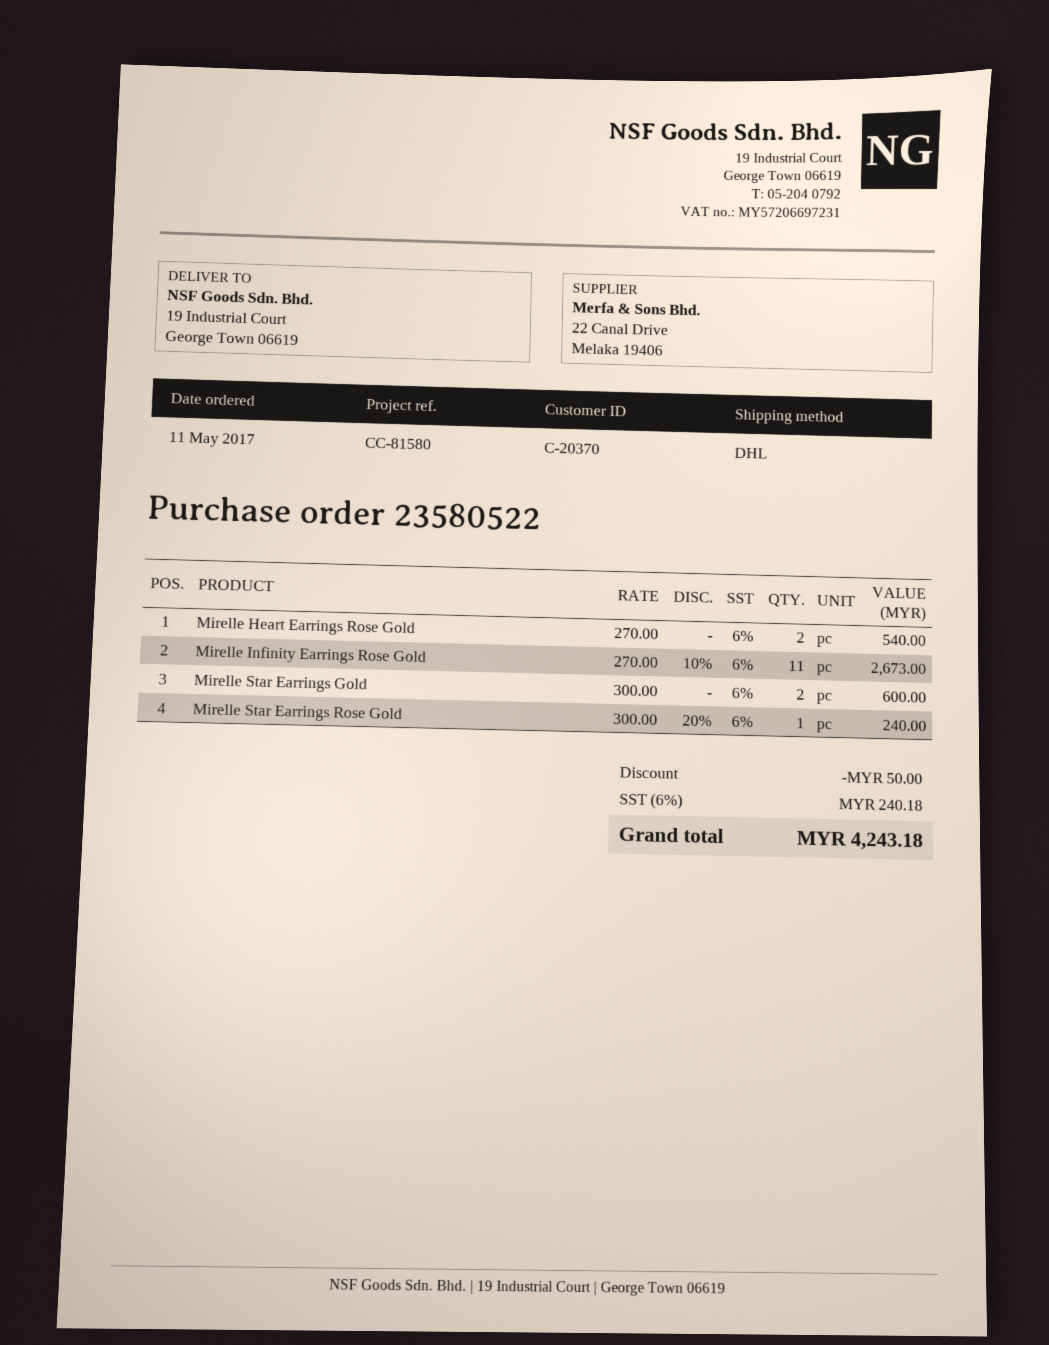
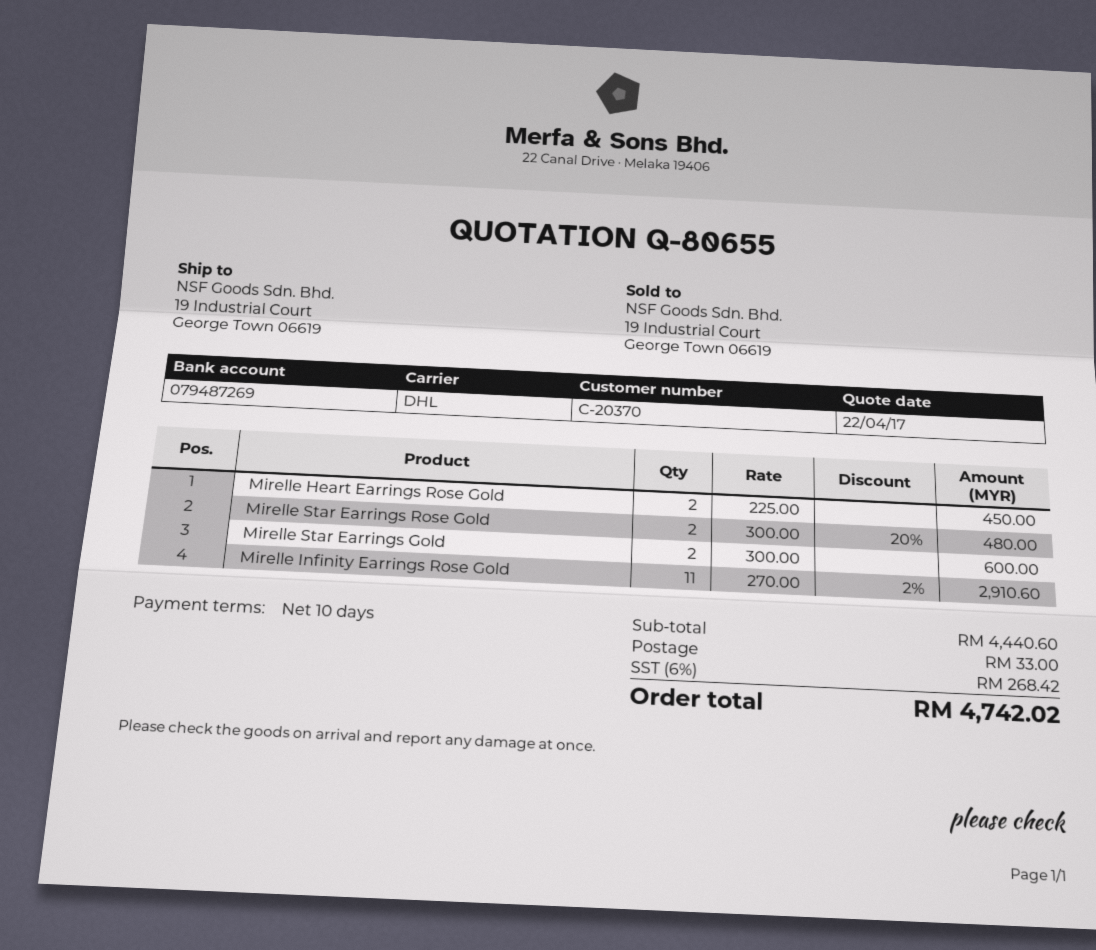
Mirelle Heart Earrings Rose Gold: 2 x 270.00 = 540.00 -> 2 x 225.00 = 450.00
Mirelle Infinity Earrings Rose Gold: 11 x 270.00 - 10% = 2673.00 -> 11 x 270.00 - 2% = 2910.60
Mirelle Star Earrings Rose Gold: 1 x 300.00 - 20% = 240.00 -> 2 x 300.00 - 20% = 480.00
discount: 50.00 -> none
shipping: none -> 33.00
tax: 6% = 240.18 -> 6% = 268.42
total: 4243.18 -> 4742.02

